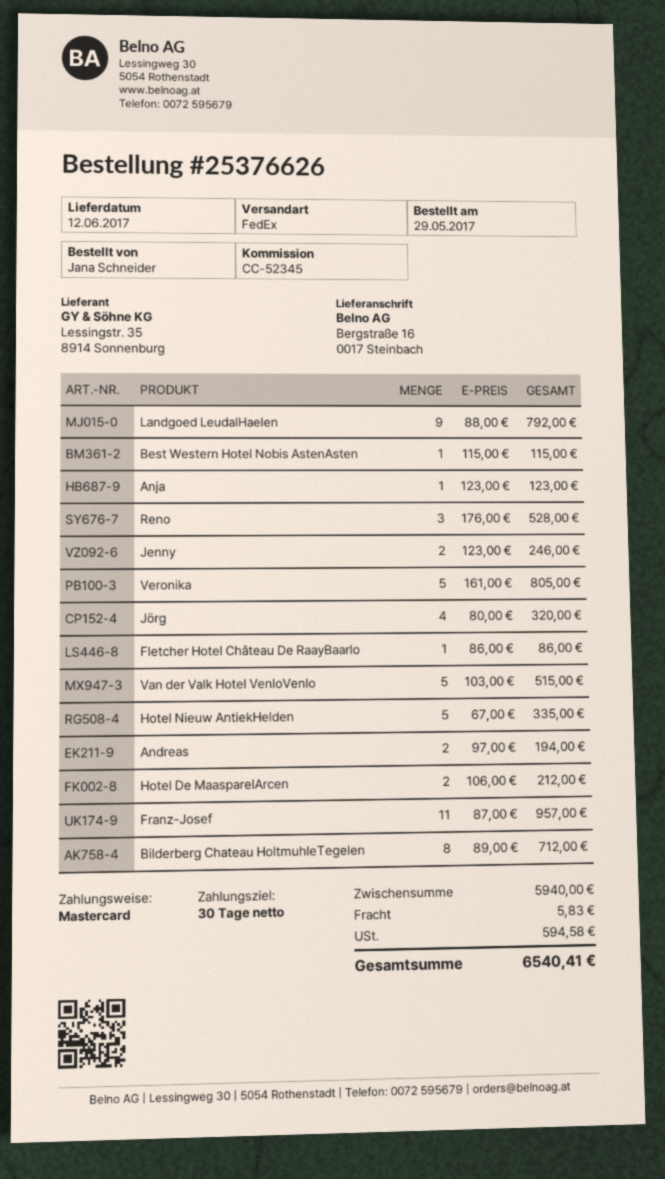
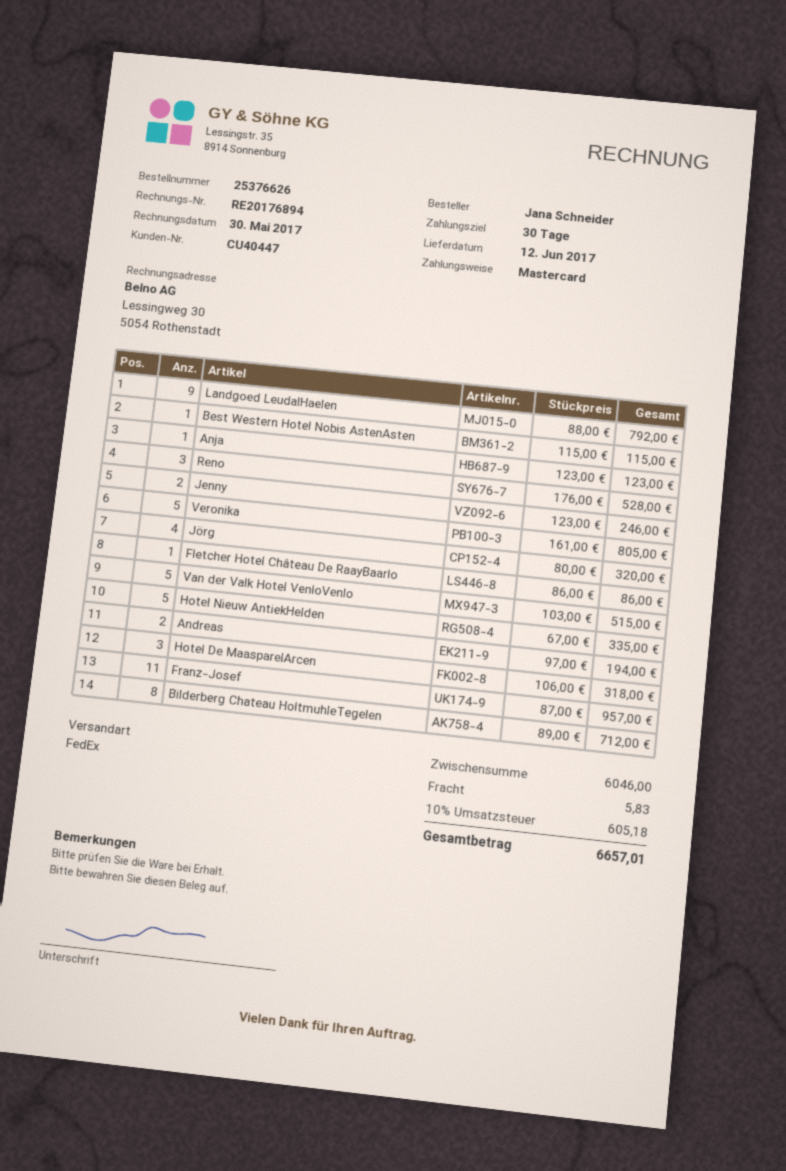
Hotel De MaasparelArcen: 2 x 106.00 = 212.00 -> 3 x 106.00 = 318.00
subtotal: 5940.00 -> 6046.00
tax: 594.58 -> 605.18
total: 6540.41 -> 6657.01

